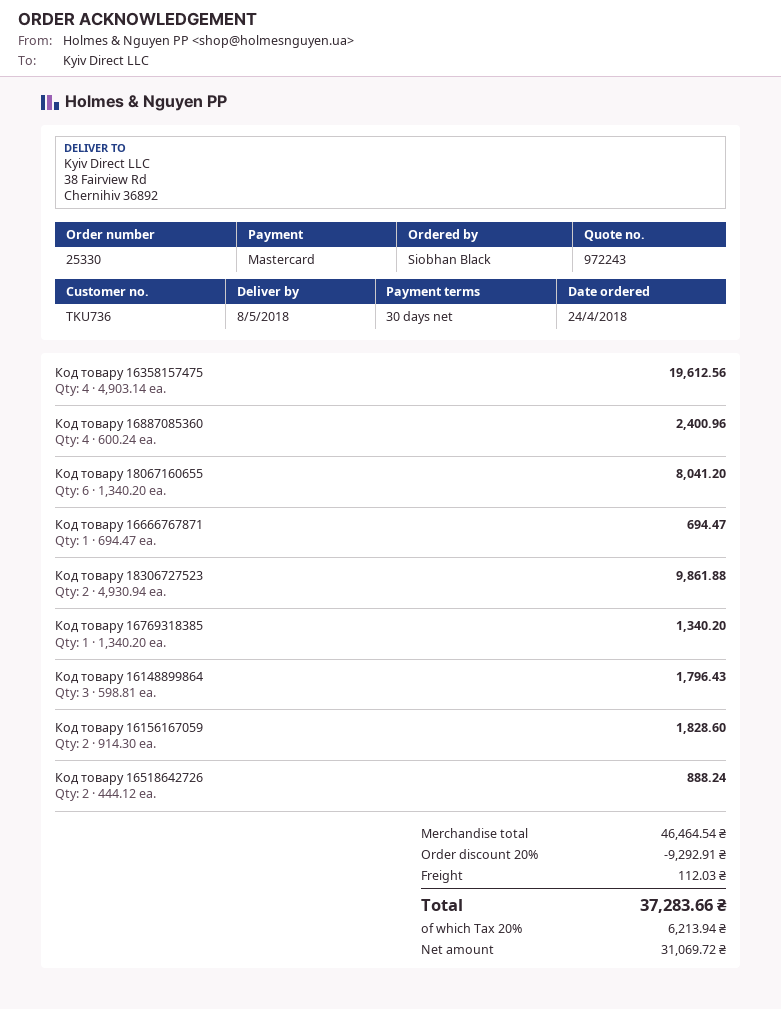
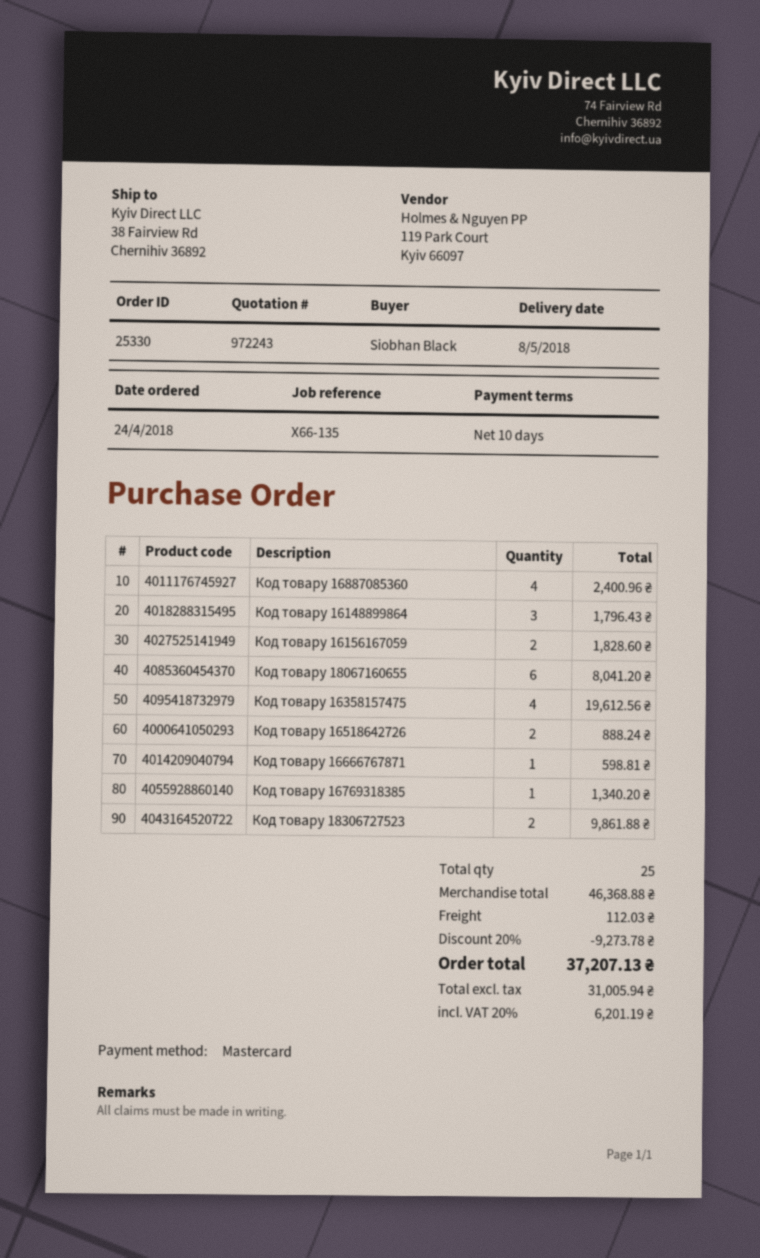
payment terms: 30 days -> 10 days
Код товару 16666767871: 1 for 694.47 -> 1 for 598.81
subtotal: 46464.54 -> 46368.88
discount: 20% = 9292.91 -> 20% = 9273.78
net: 31069.72 -> 31005.94
tax: 20% = 6213.94 -> 20% = 6201.19
total: 37283.66 -> 37207.13

